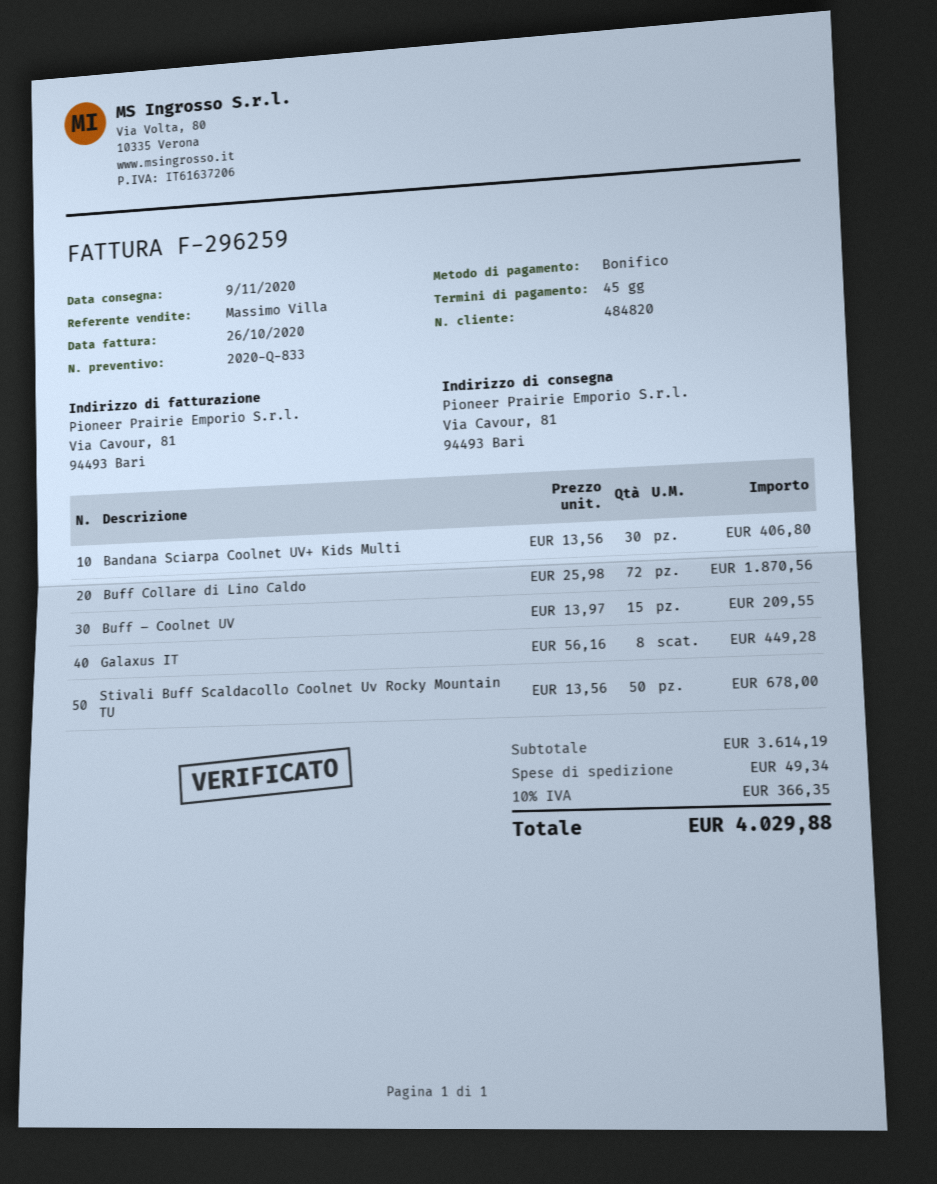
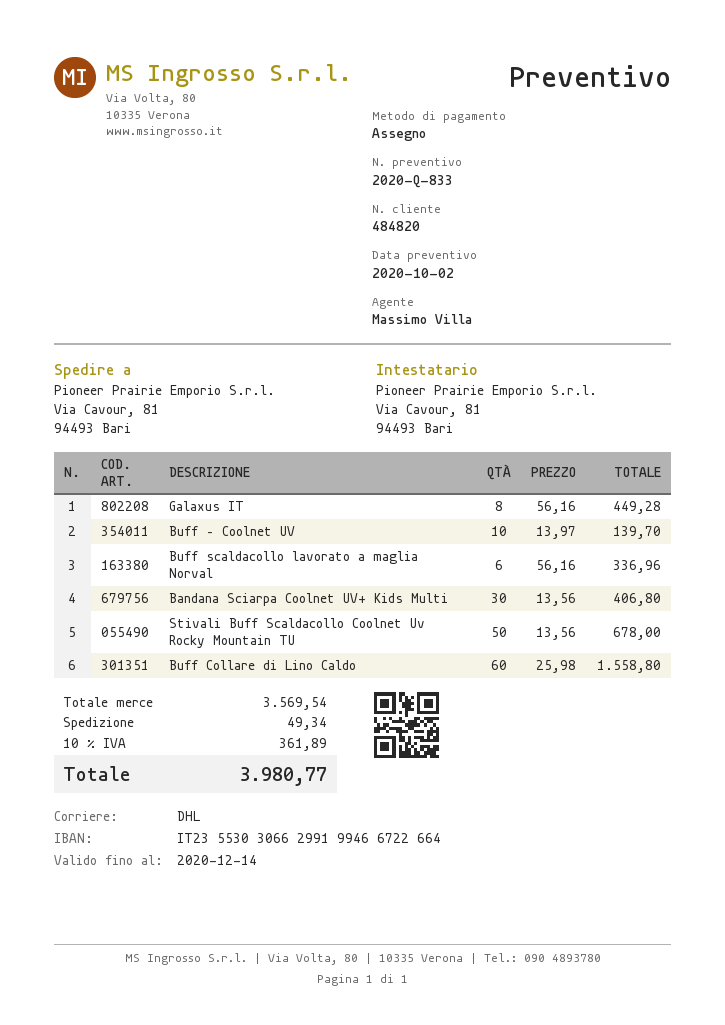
payment method: bank transfer -> cheque
Buff Collare di Lino Caldo: 72 x 25.98 = 1870.56 -> 60 x 25.98 = 1558.80
Buff – Coolnet UV: 15 x 13.97 = 209.55 -> 10 x 13.97 = 139.70
Buff scaldacollo lavorato a maglia Norval: none -> 6 x 56.16 = 336.96
subtotal: 3614.19 -> 3569.54
tax: 10% = 366.35 -> 10% = 361.89
total: 4029.88 -> 3980.77

